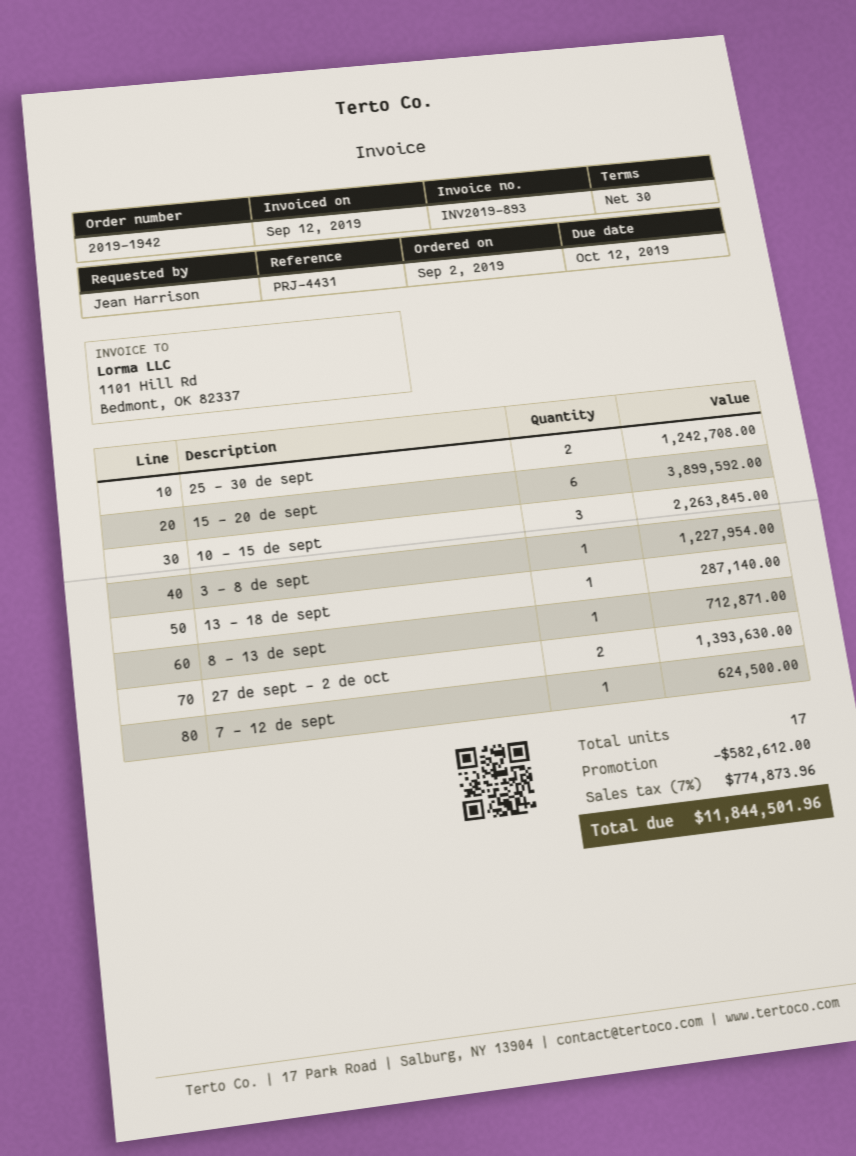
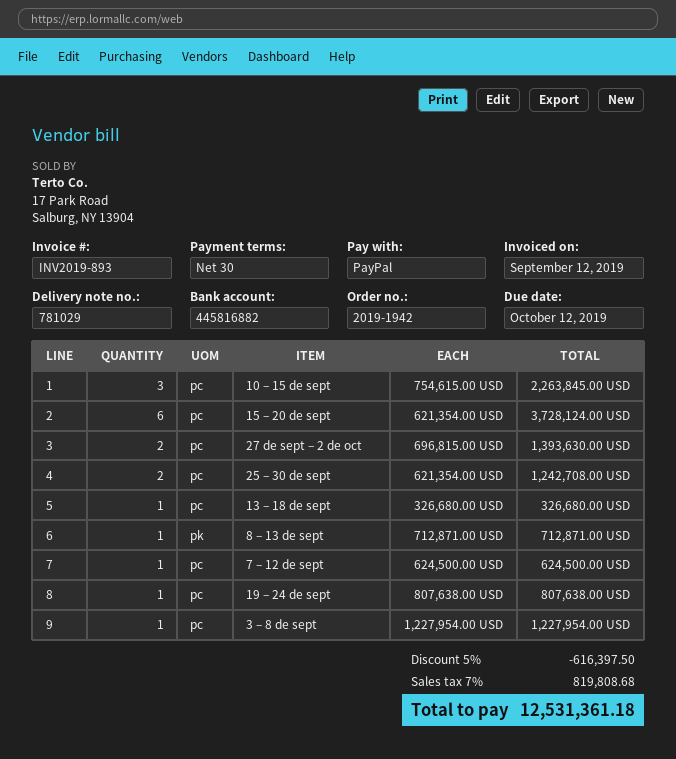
15 – 20 de sept: 6 for 3899592.00 -> 6 for 3728124.00
13 – 18 de sept: 1 for 287140.00 -> 1 for 326680.00
19 – 24 de sept: none -> 1 for 807638.00
discount: 582612.00 -> 616397.50
tax: 7% = 774873.96 -> 7% = 819808.68
total: 11844501.96 -> 12531361.18

